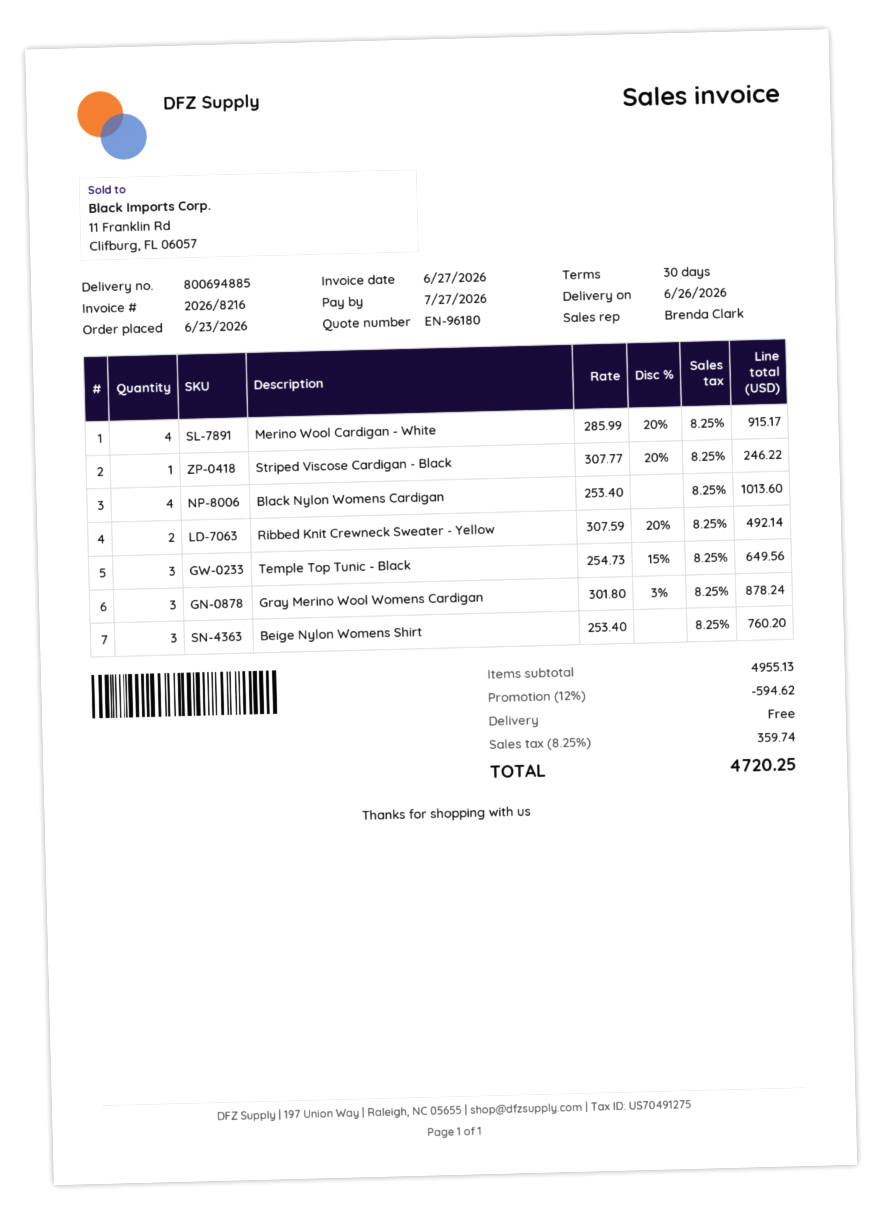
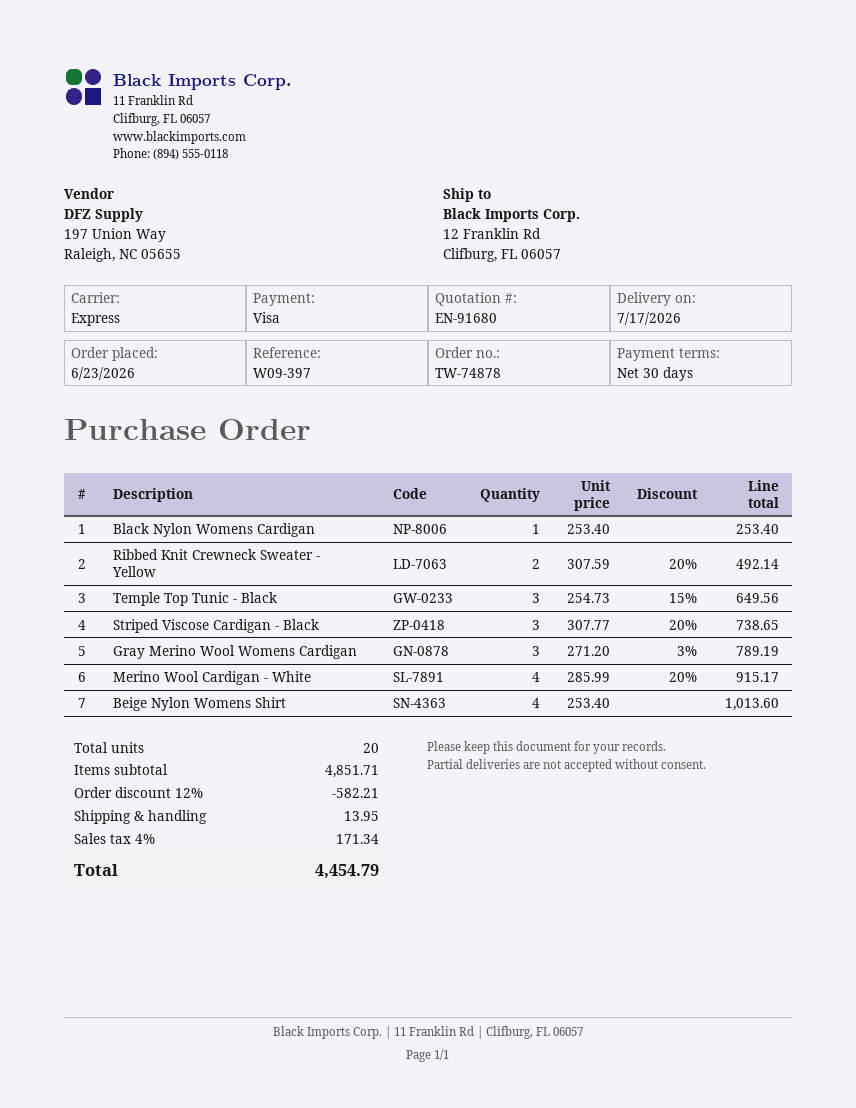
quote number: EN-96180 -> EN-91680
delivery date: 2026-06-26 -> 2026-07-17
Striped Viscose Cardigan - Black: 1 x 307.77 - 20% = 246.22 -> 3 x 307.77 - 20% = 738.65
Black Nylon Womens Cardigan: 4 x 253.40 = 1013.60 -> 1 x 253.40 = 253.40
Gray Merino Wool Womens Cardigan: 3 x 301.80 - 3% = 878.24 -> 3 x 271.20 - 3% = 789.19
Beige Nylon Womens Shirt: 3 x 253.40 = 760.20 -> 4 x 253.40 = 1013.60
subtotal: 4955.13 -> 4851.71
discount: 12% = 594.62 -> 12% = 582.21
shipping: 0.00 -> 13.95
tax: 8.25% = 359.74 -> 4% = 171.34
total: 4720.25 -> 4454.79

